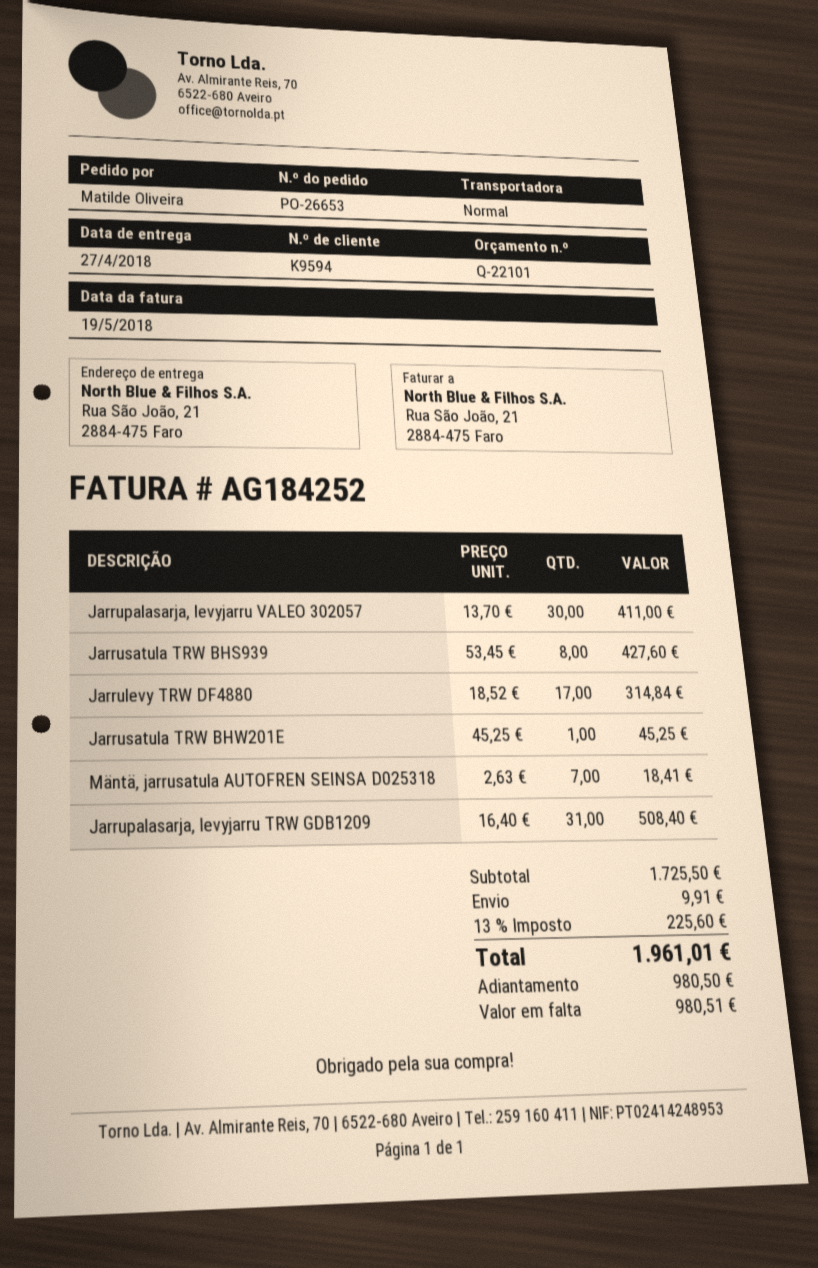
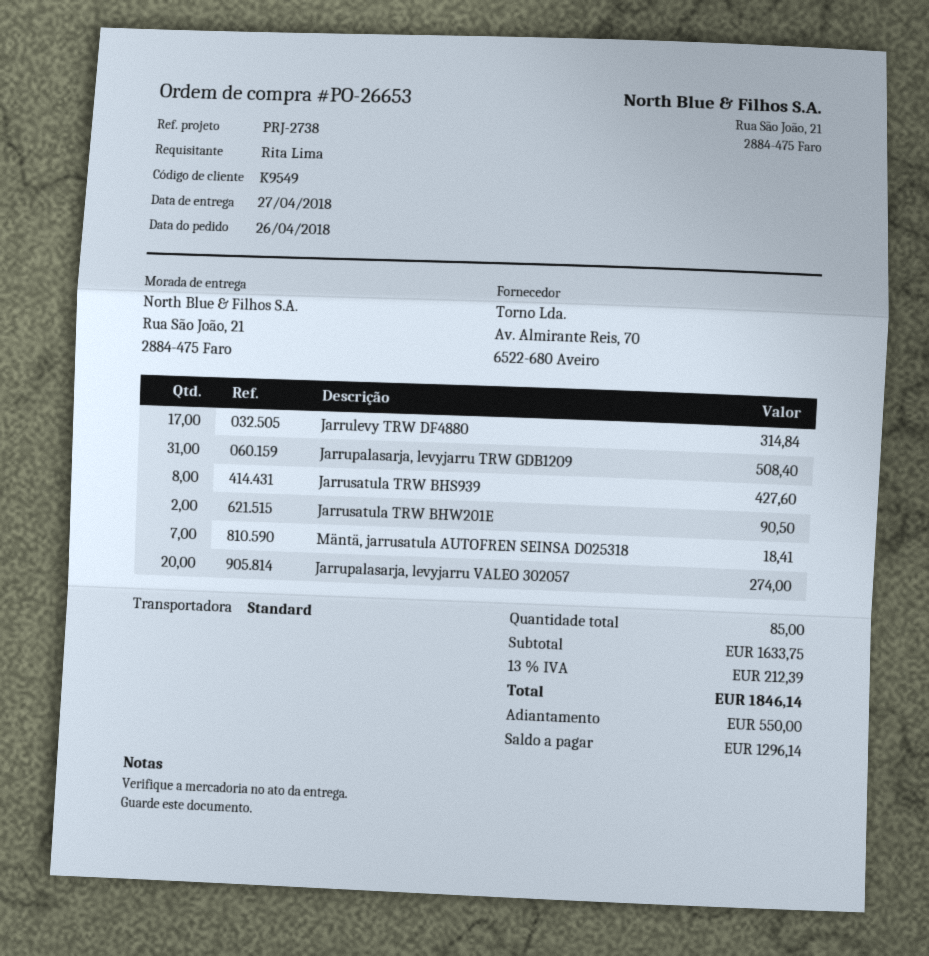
customer number: K9594 -> K9549
ordered by: Matilde Oliveira -> Rita Lima
Jarrupalasarja, levyjarru VALEO 302057: 30 for 411.00 -> 20 for 274.00
Jarrusatula TRW BHW201E: 1 for 45.25 -> 2 for 90.50
subtotal: 1725.50 -> 1633.75
shipping: 9.91 -> none
tax: 13% = 225.60 -> 13% = 212.39
total: 1961.01 -> 1846.14
deposit: 980.50 -> 550.00
balance: 980.51 -> 1296.14

